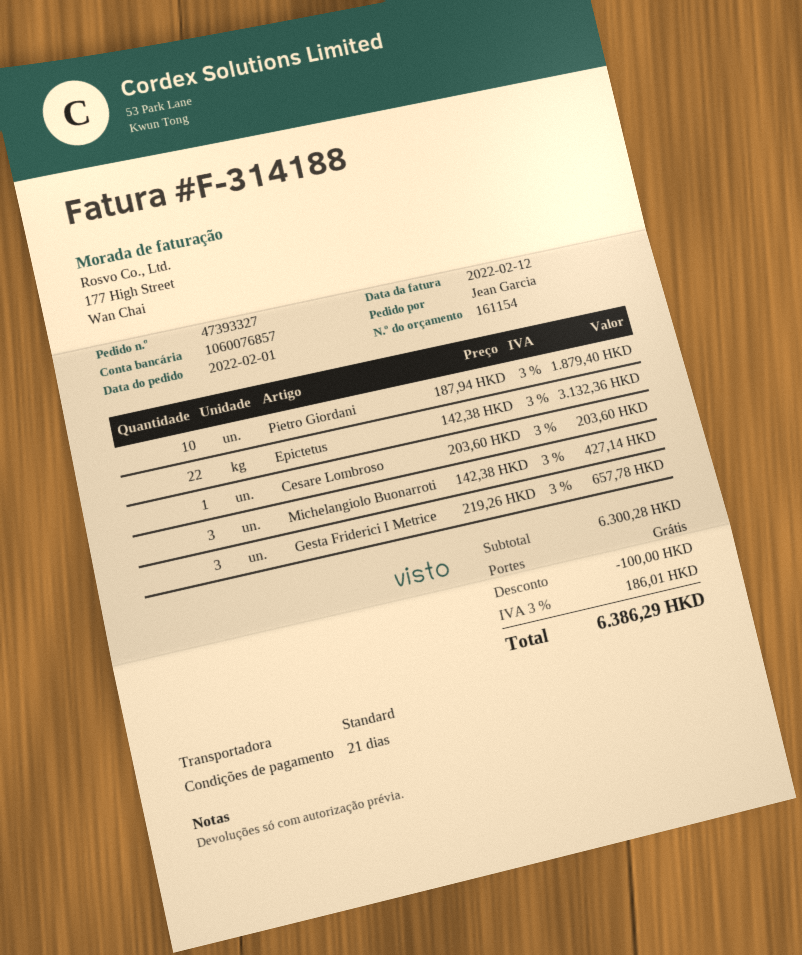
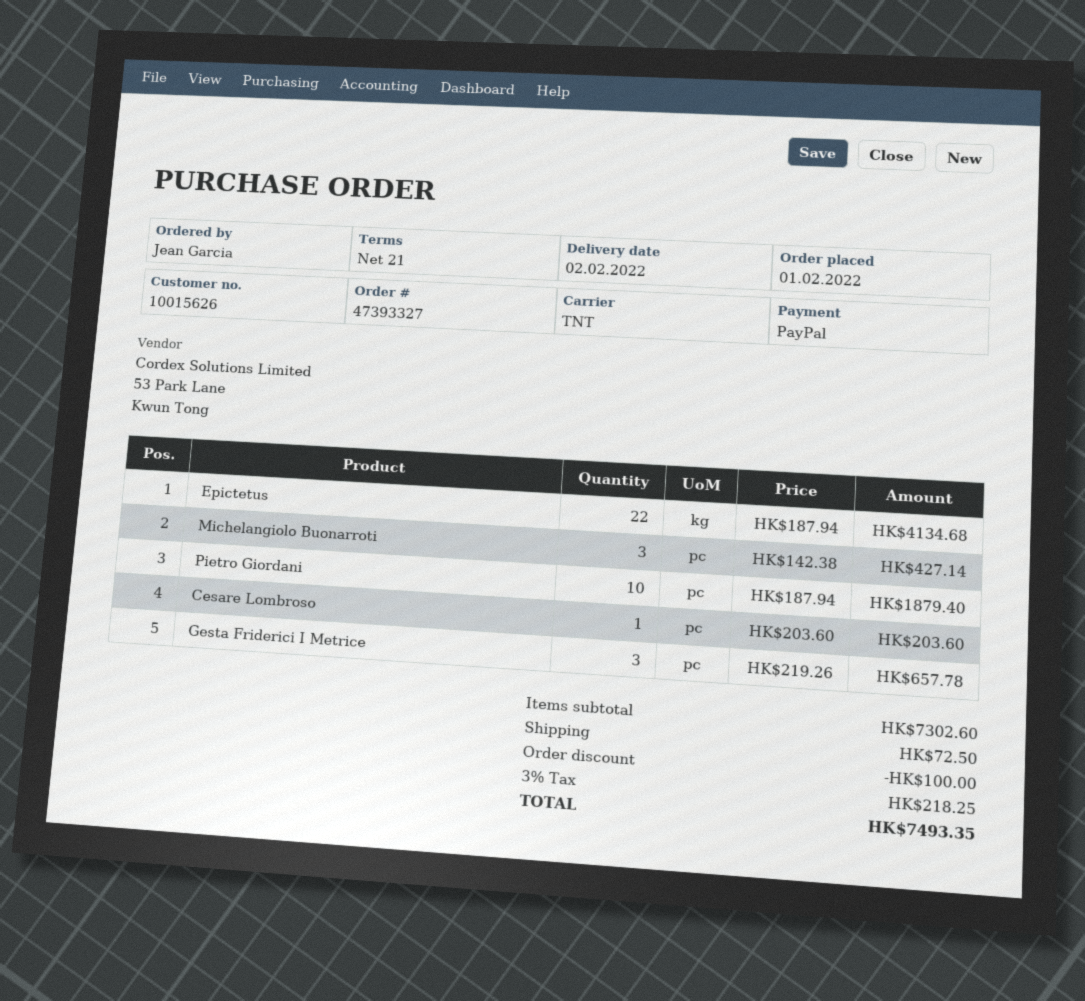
shipping method: standard -> TNT
Epictetus: 22 x 142.38 = 3132.36 -> 22 x 187.94 = 4134.68
subtotal: 6300.28 -> 7302.60
shipping: 0.00 -> 72.50
tax: 3% = 186.01 -> 3% = 218.25
total: 6386.29 -> 7493.35

